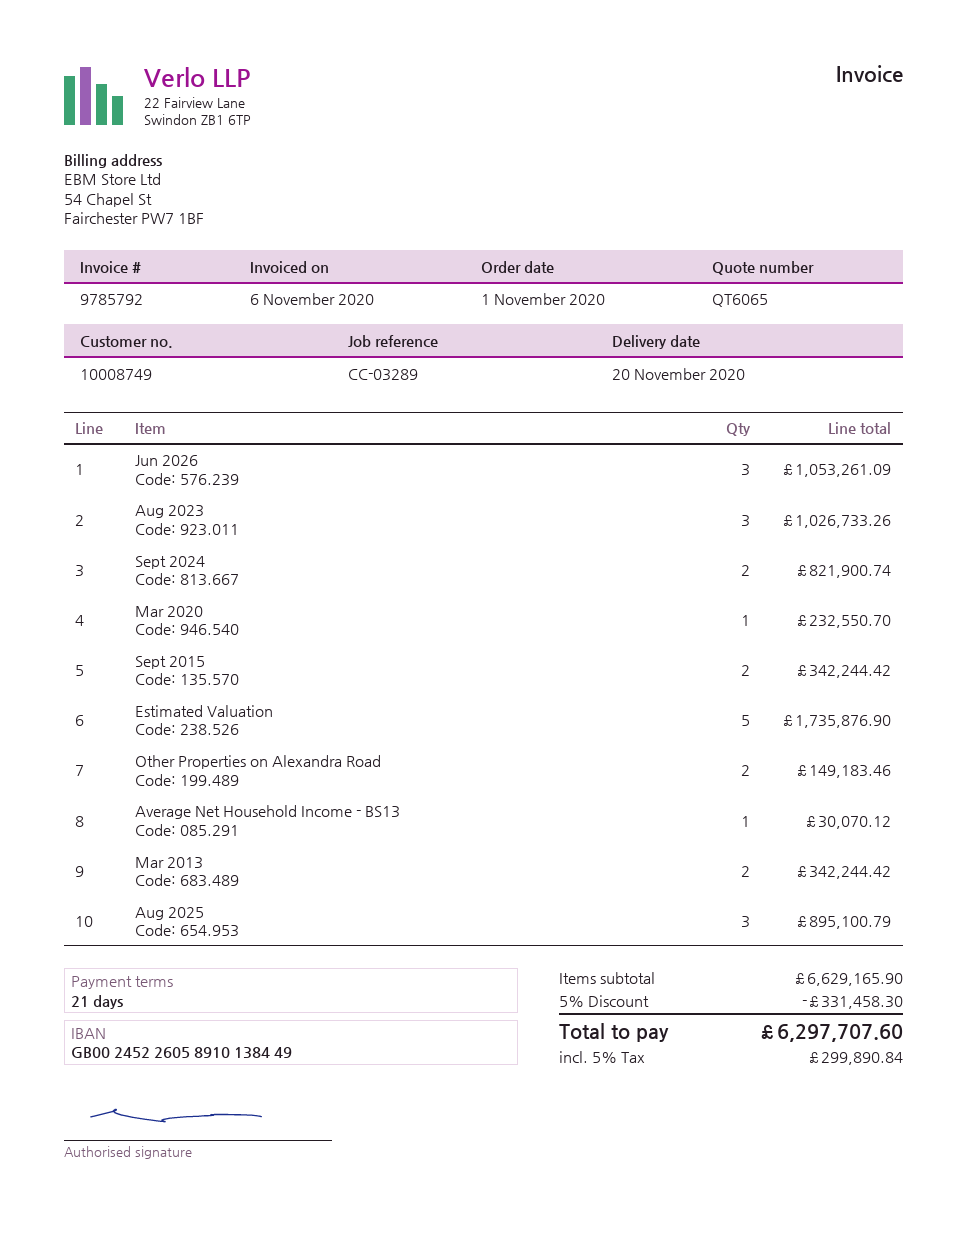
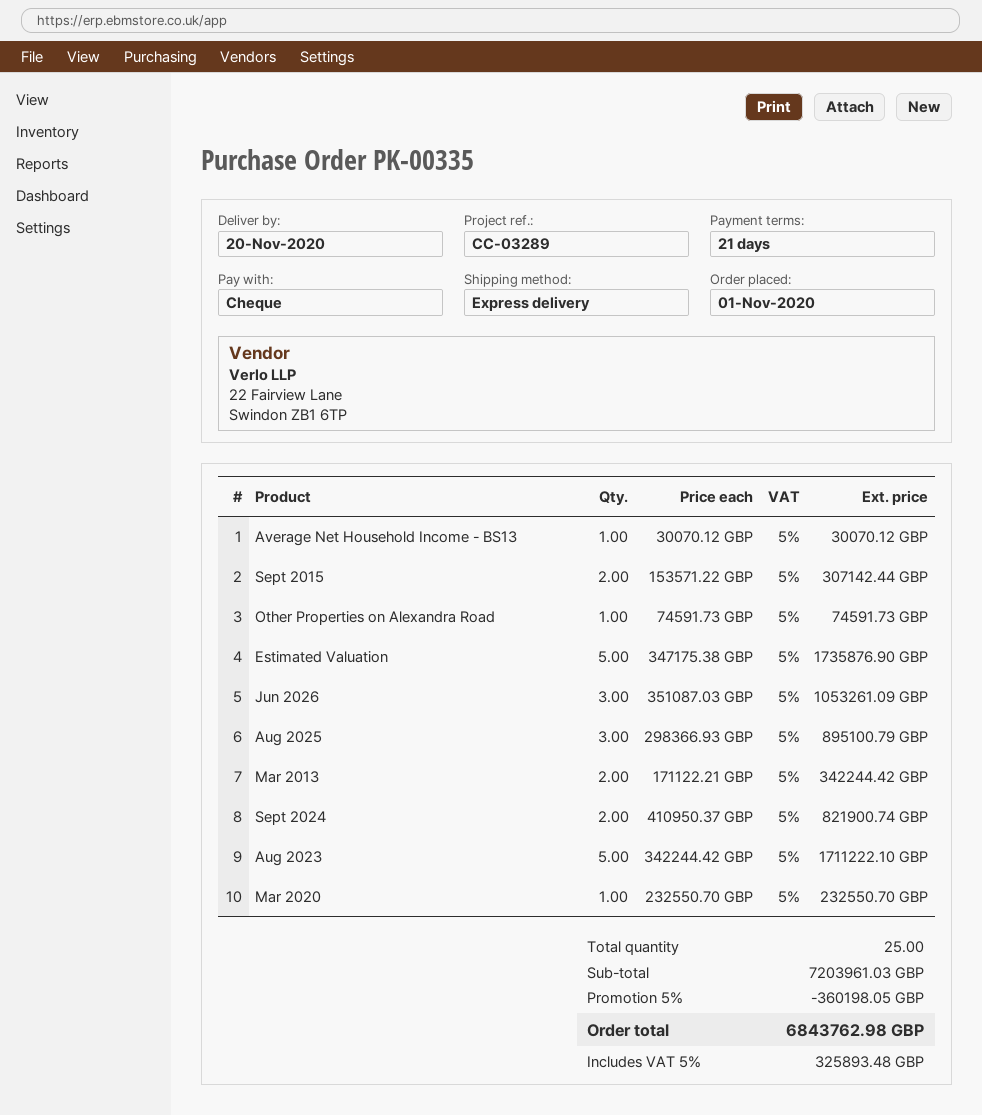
Aug 2023: 3 for 1026733.26 -> 5 for 1711222.10
Sept 2015: 2 for 342244.42 -> 2 for 307142.44
Other Properties on Alexandra Road: 2 for 149183.46 -> 1 for 74591.73
subtotal: 6629165.90 -> 7203961.03
discount: 5% = 331458.30 -> 5% = 360198.05
tax: 5% = 299890.84 -> 5% = 325893.48
total: 6297707.60 -> 6843762.98

